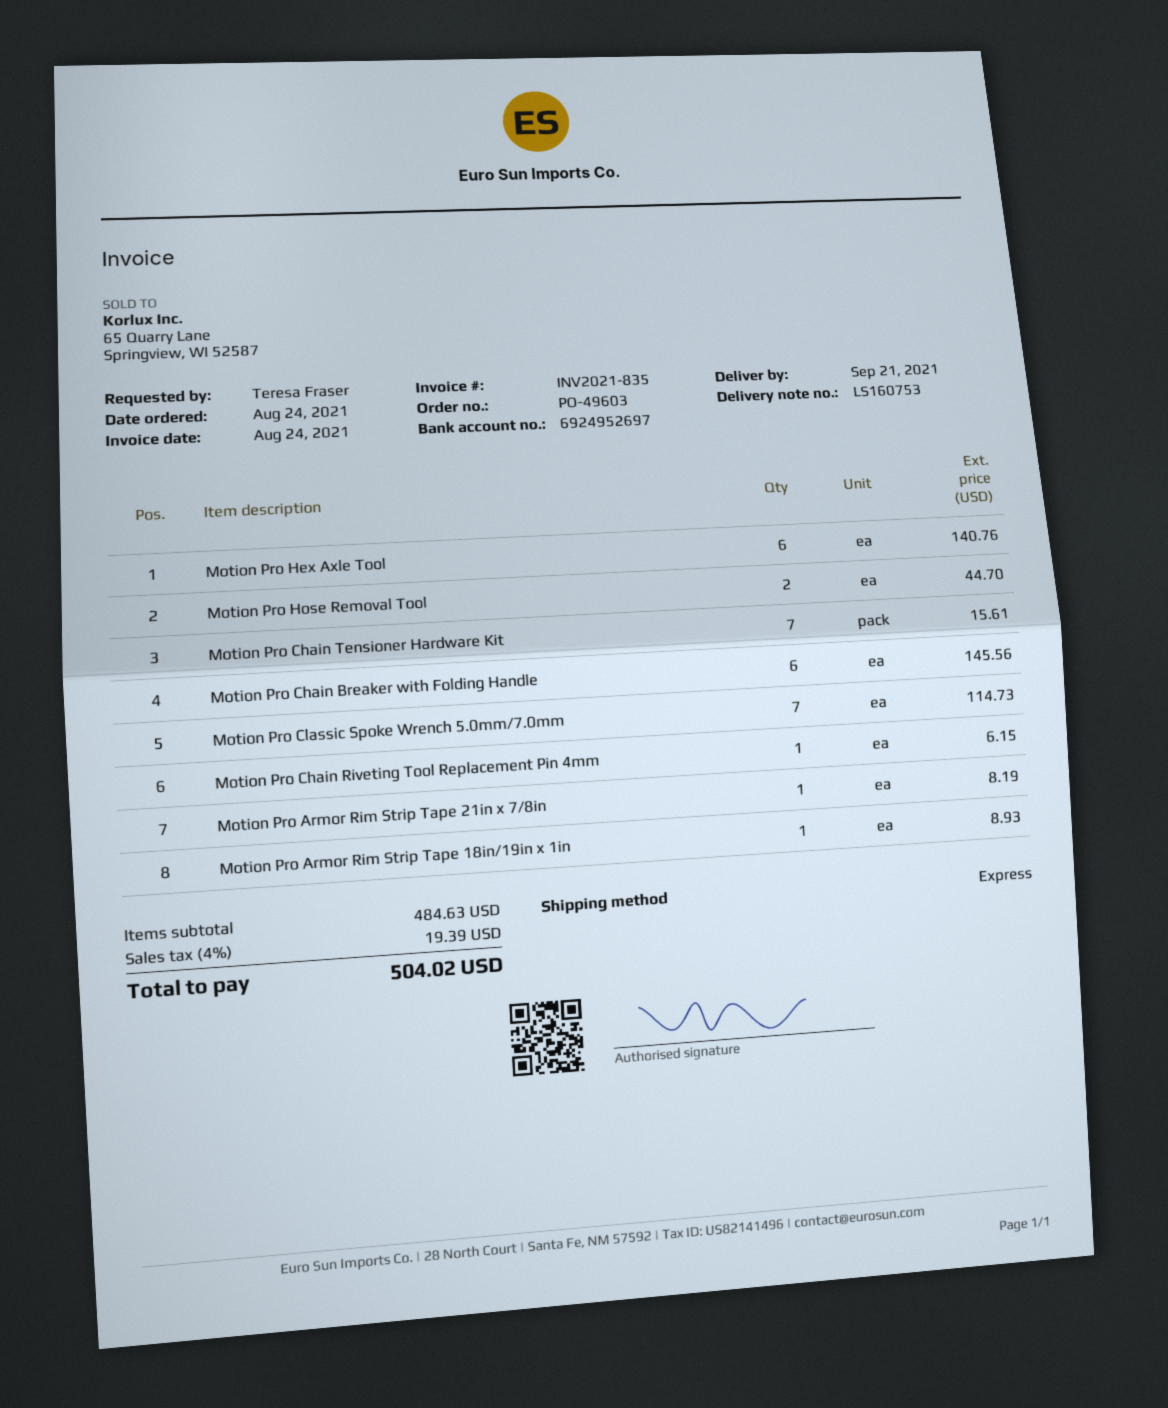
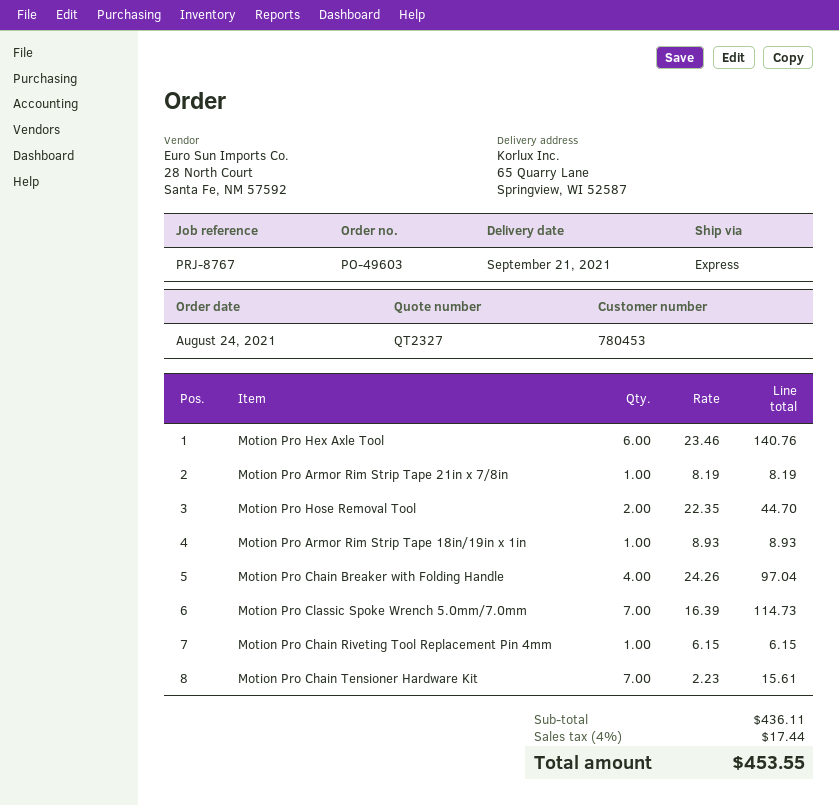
Motion Pro Chain Breaker with Folding Handle: 6 for 145.56 -> 4 for 97.04
subtotal: 484.63 -> 436.11
tax: 4% = 19.39 -> 4% = 17.44
total: 504.02 -> 453.55

